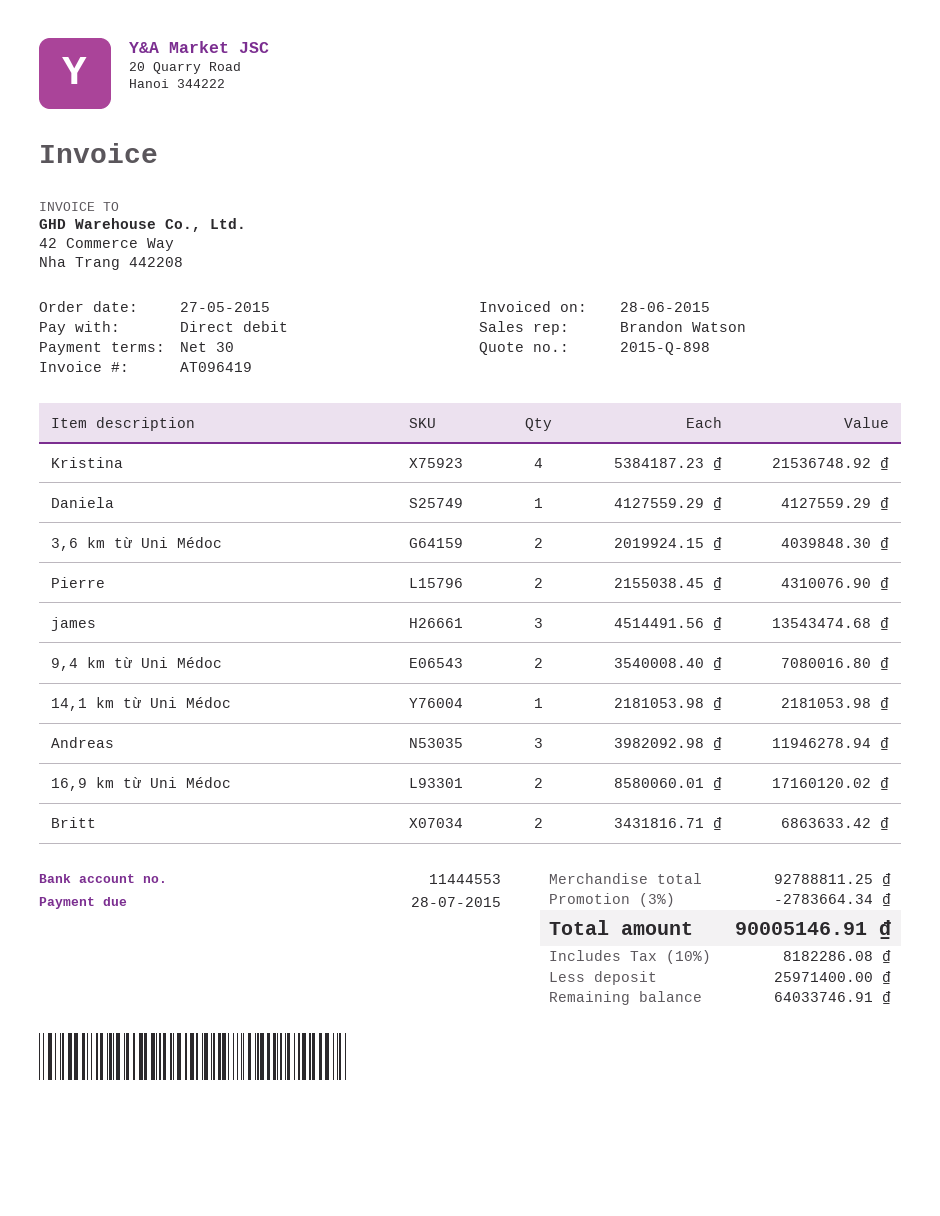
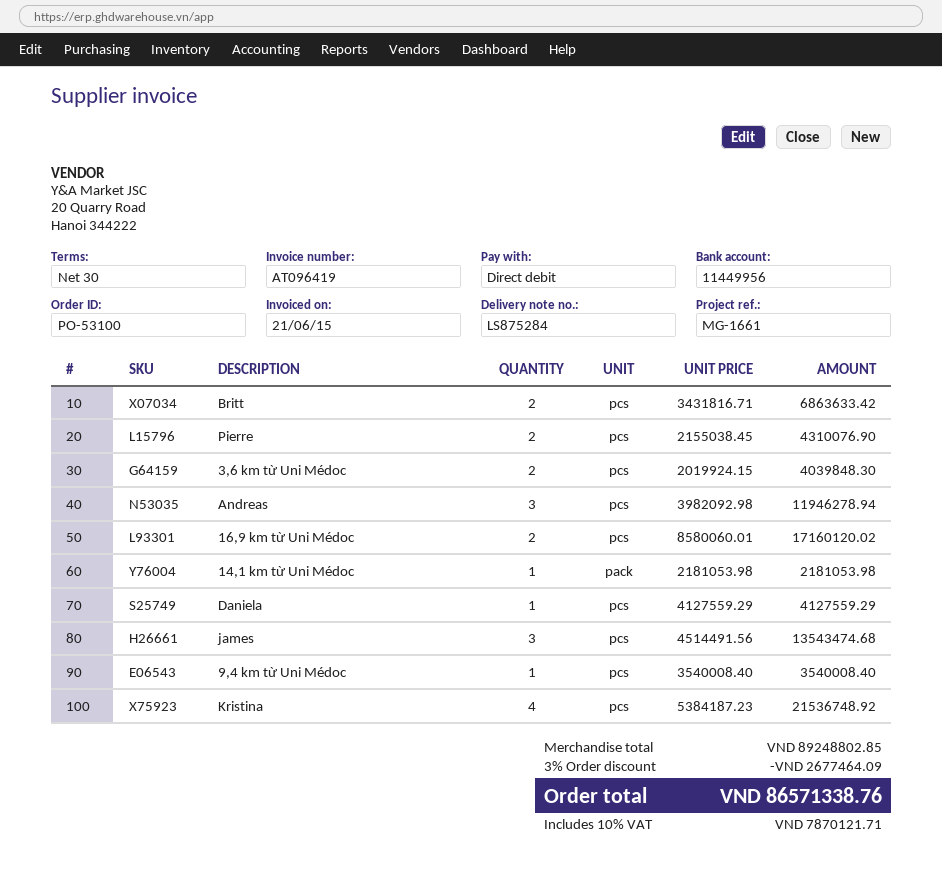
invoice date: 2015-06-28 -> 2015-06-21
bank account: 11444553 -> 11449956
9,4 km từ Uni Médoc: 2 x 3540008.40 = 7080016.80 -> 1 x 3540008.40 = 3540008.40
subtotal: 92788811.25 -> 89248802.85
discount: 3% = 2783664.34 -> 3% = 2677464.09
tax: 10% = 8182286.08 -> 10% = 7870121.71
total: 90005146.91 -> 86571338.76

